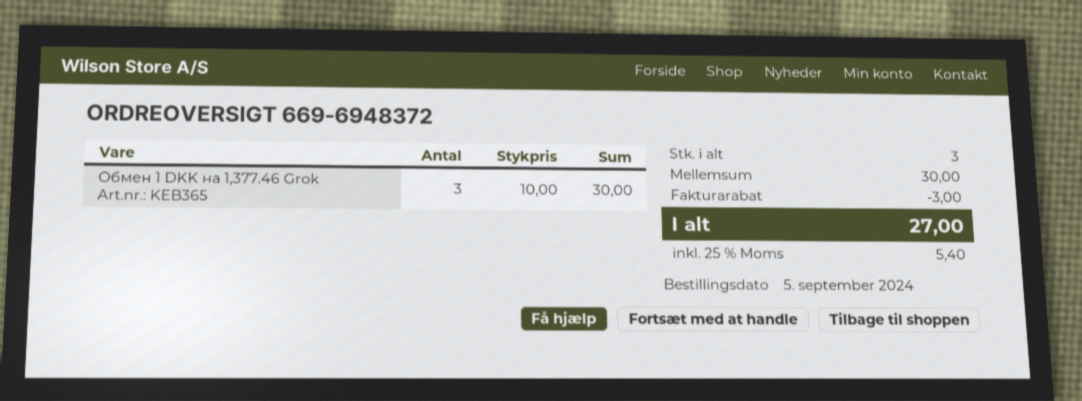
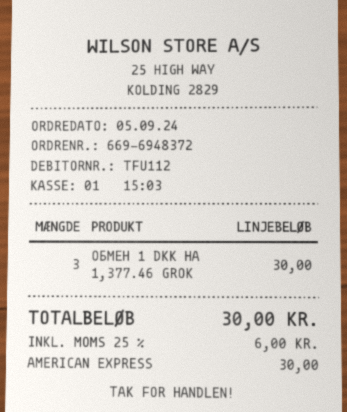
discount: 3.00 -> none
tax: 25% = 5.40 -> 25% = 6.00
total: 27.00 -> 30.00

